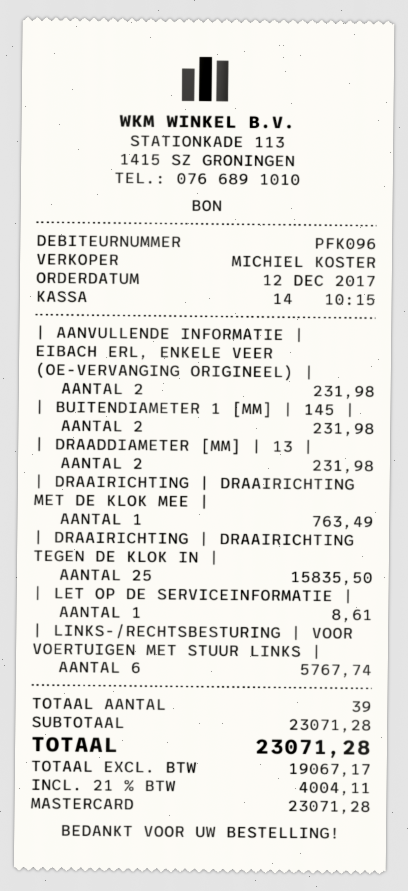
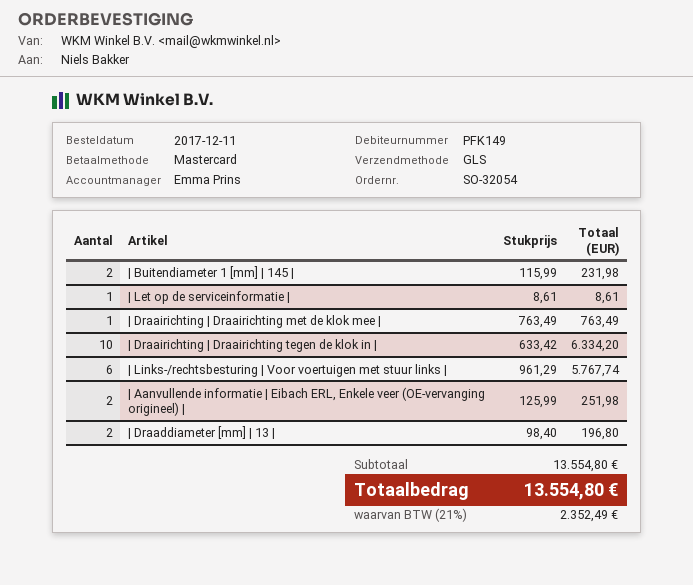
order date: 2017-12-12 -> 2017-12-11
customer number: PFK096 -> PFK149
sales rep: MICHIEL KOSTER -> Emma Prins
| AANVULLENDE INFORMATIE | EIBACH ERL, ENKELE VEER (OE-VERVANGING ORIGINEEL) |: 2 for 231.98 -> 2 for 251.98
| DRAADDIAMETER [MM] | 13 |: 2 for 231.98 -> 2 for 196.80
| DRAAIRICHTING | DRAAIRICHTING TEGEN DE KLOK IN |: 25 for 15835.50 -> 10 for 6334.20
subtotal: 23071.28 -> 13554.80
tax: 21% = 4004.11 -> 21% = 2352.49
total: 23071.28 -> 13554.80

